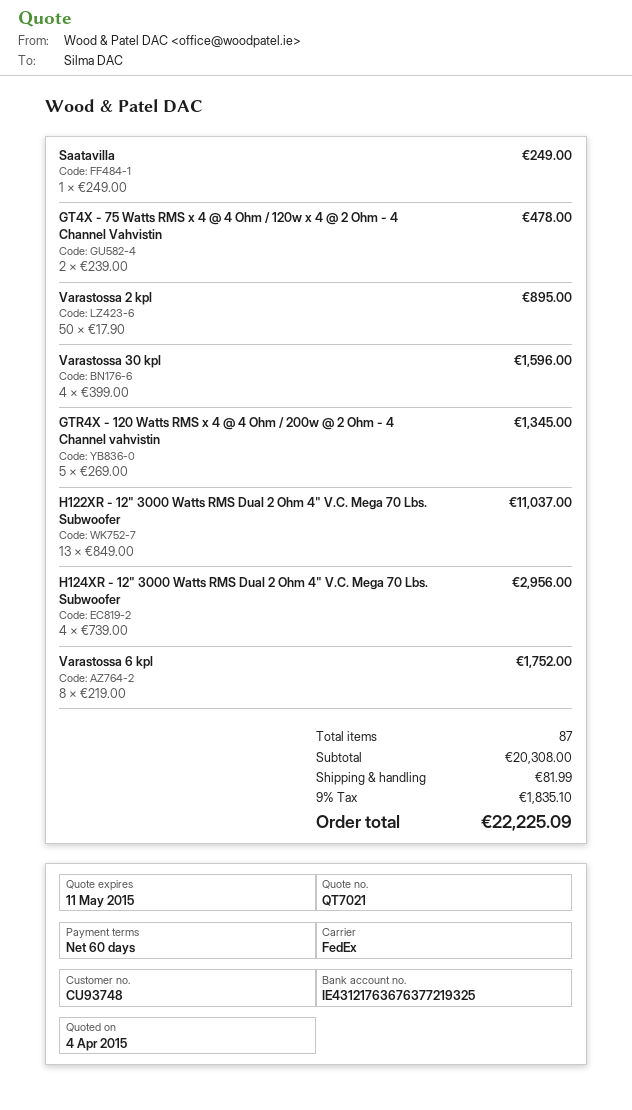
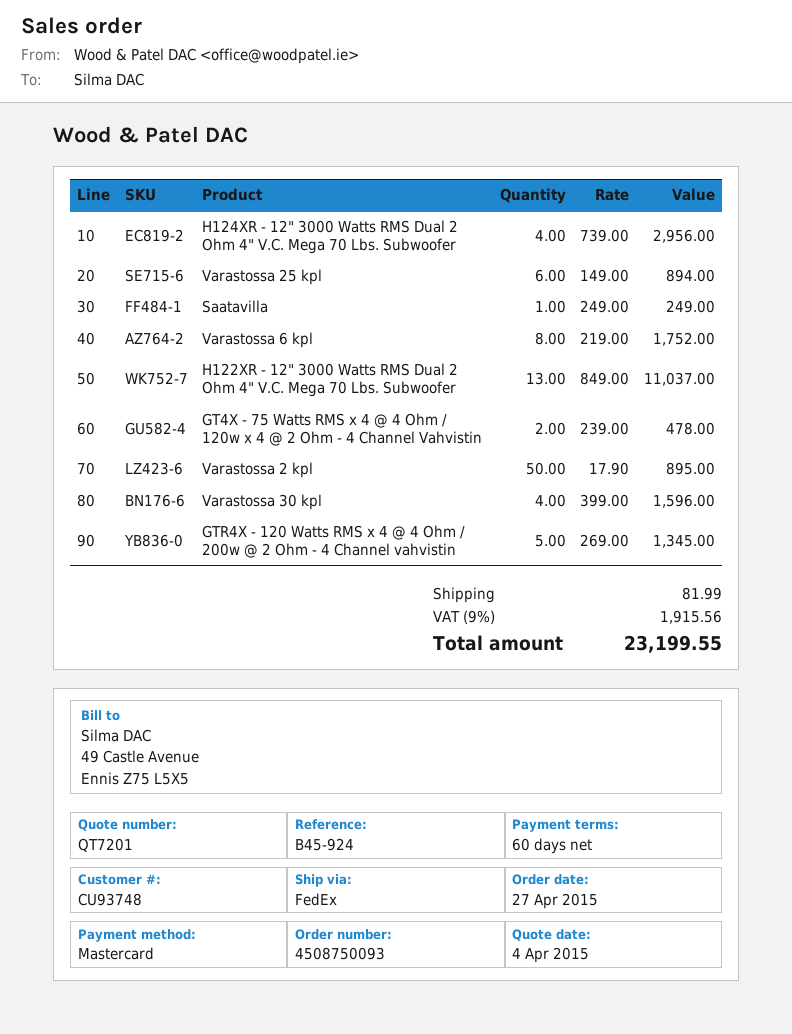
quote number: QT7021 -> QT7201
Varastossa 25 kpl: none -> 6 x 149.00 = 894.00
tax: 9% = 1835.10 -> 9% = 1915.56
total: 22225.09 -> 23199.55

